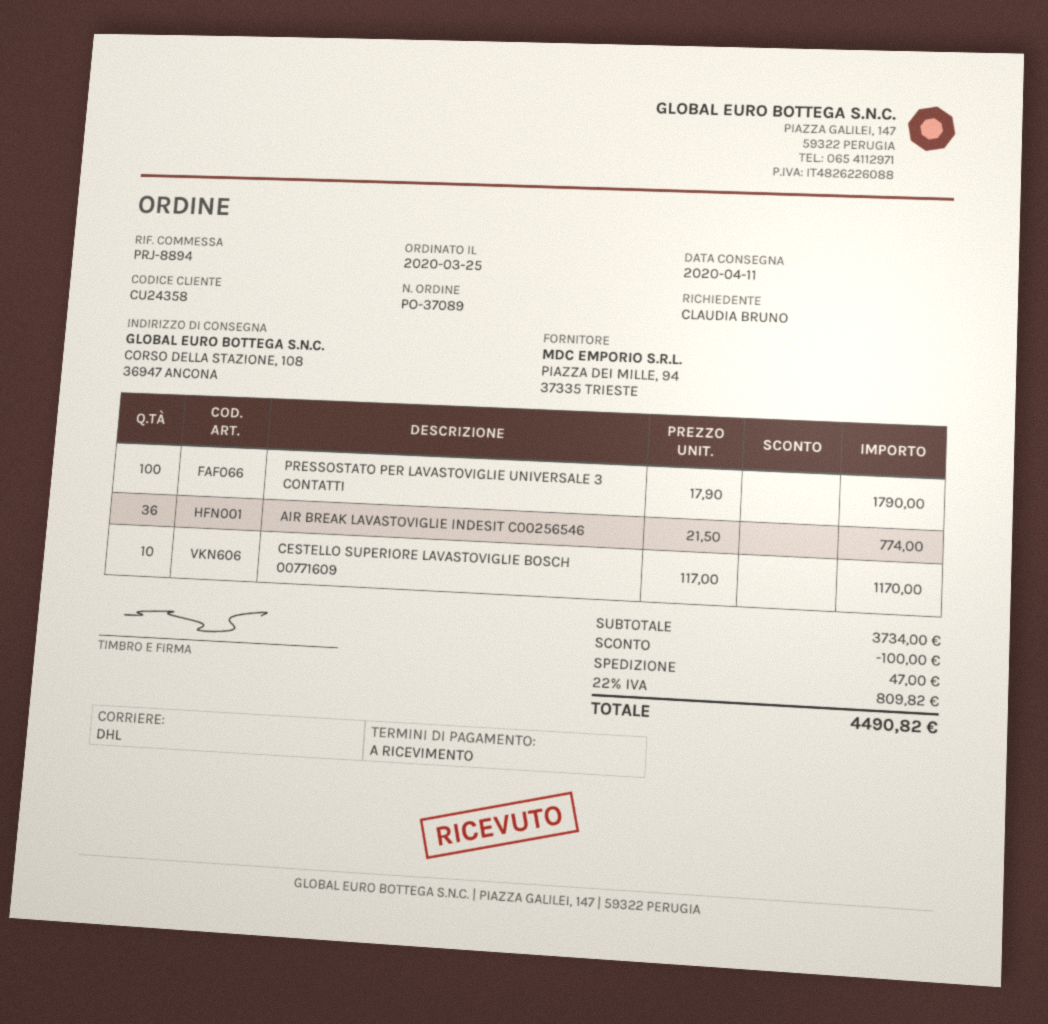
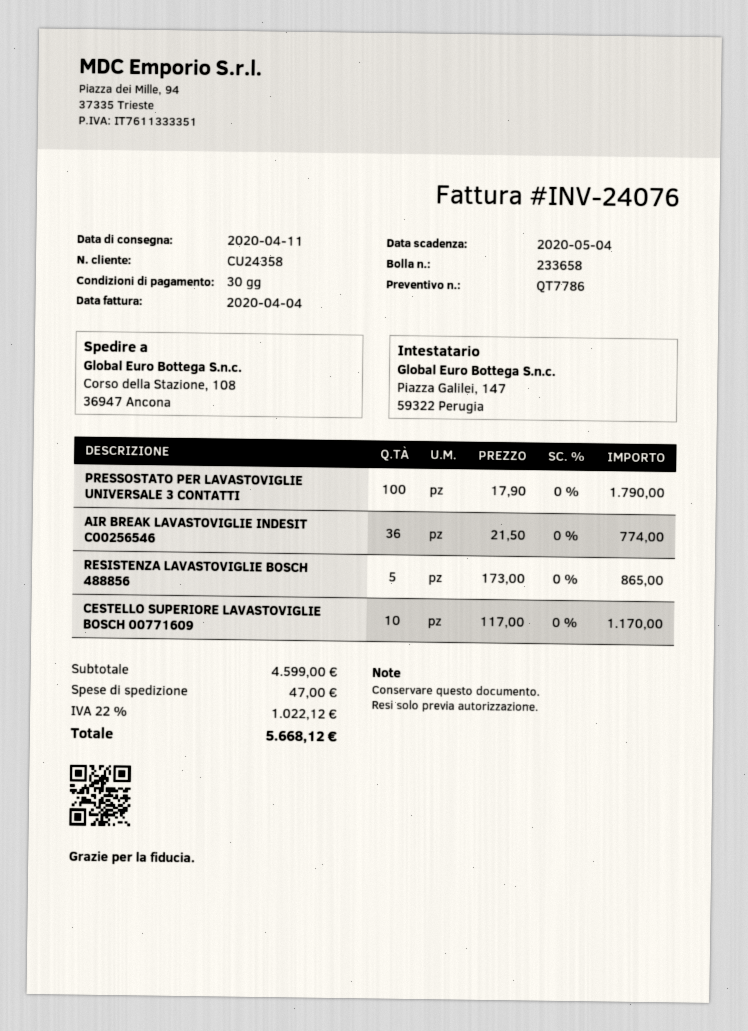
payment terms: on receipt -> 30 days
RESISTENZA LAVASTOVIGLIE BOSCH 488856: none -> 5 x 173.00 = 865.00
subtotal: 3734.00 -> 4599.00
discount: 100.00 -> none
tax: 22% = 809.82 -> 22% = 1022.12
total: 4490.82 -> 5668.12

